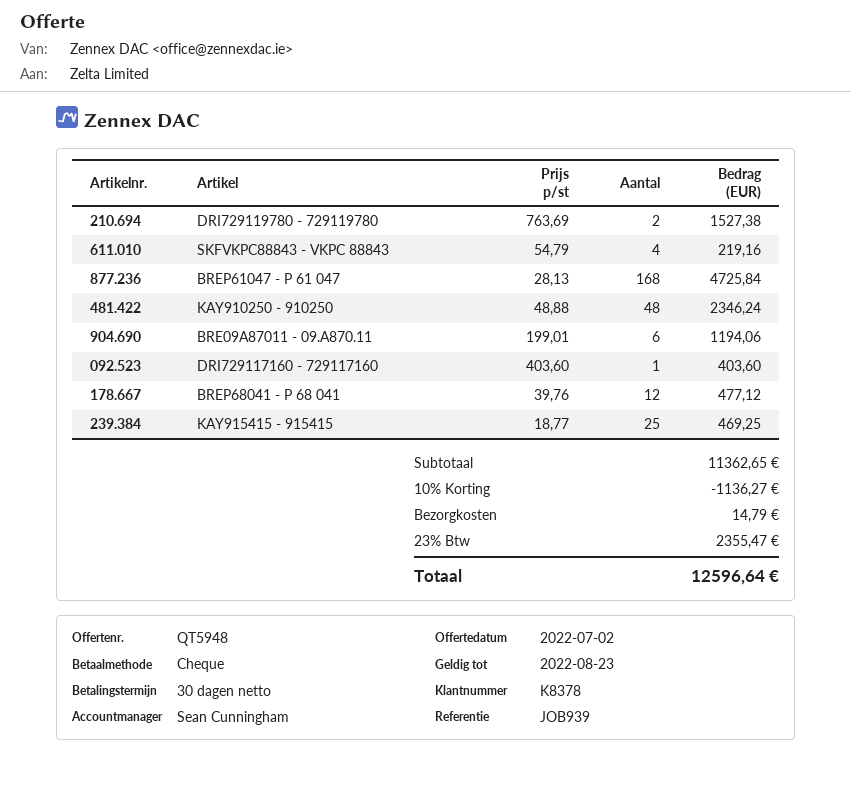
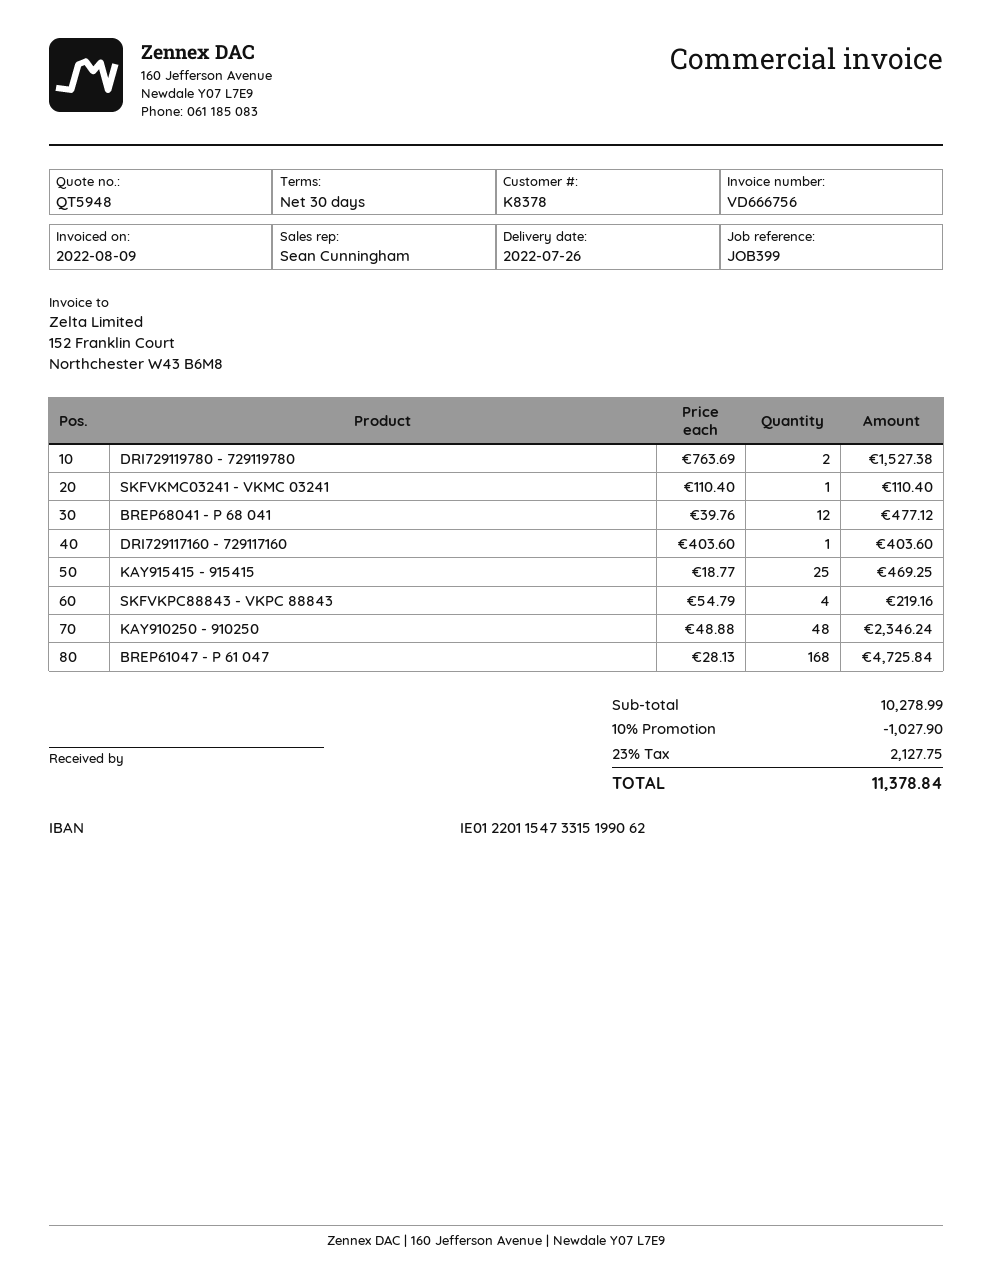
reference: JOB939 -> JOB399
BRE09A87011 - 09.A870.11: 6 x 199.01 = 1194.06 -> none
SKFVKMC03241 - VKMC 03241: none -> 1 x 110.40 = 110.40
subtotal: 11362.65 -> 10278.99
discount: 10% = 1136.27 -> 10% = 1027.90
shipping: 14.79 -> none
tax: 23% = 2355.47 -> 23% = 2127.75
total: 12596.64 -> 11378.84

